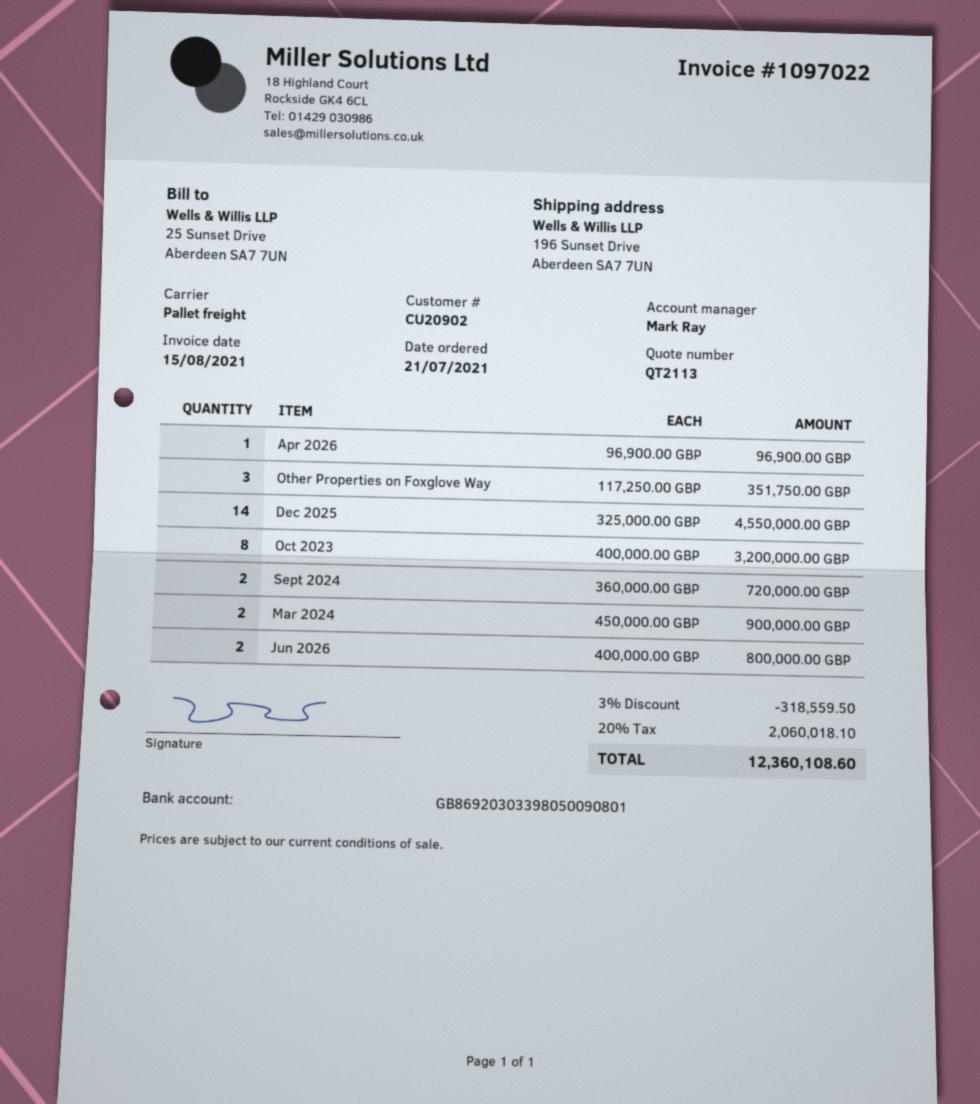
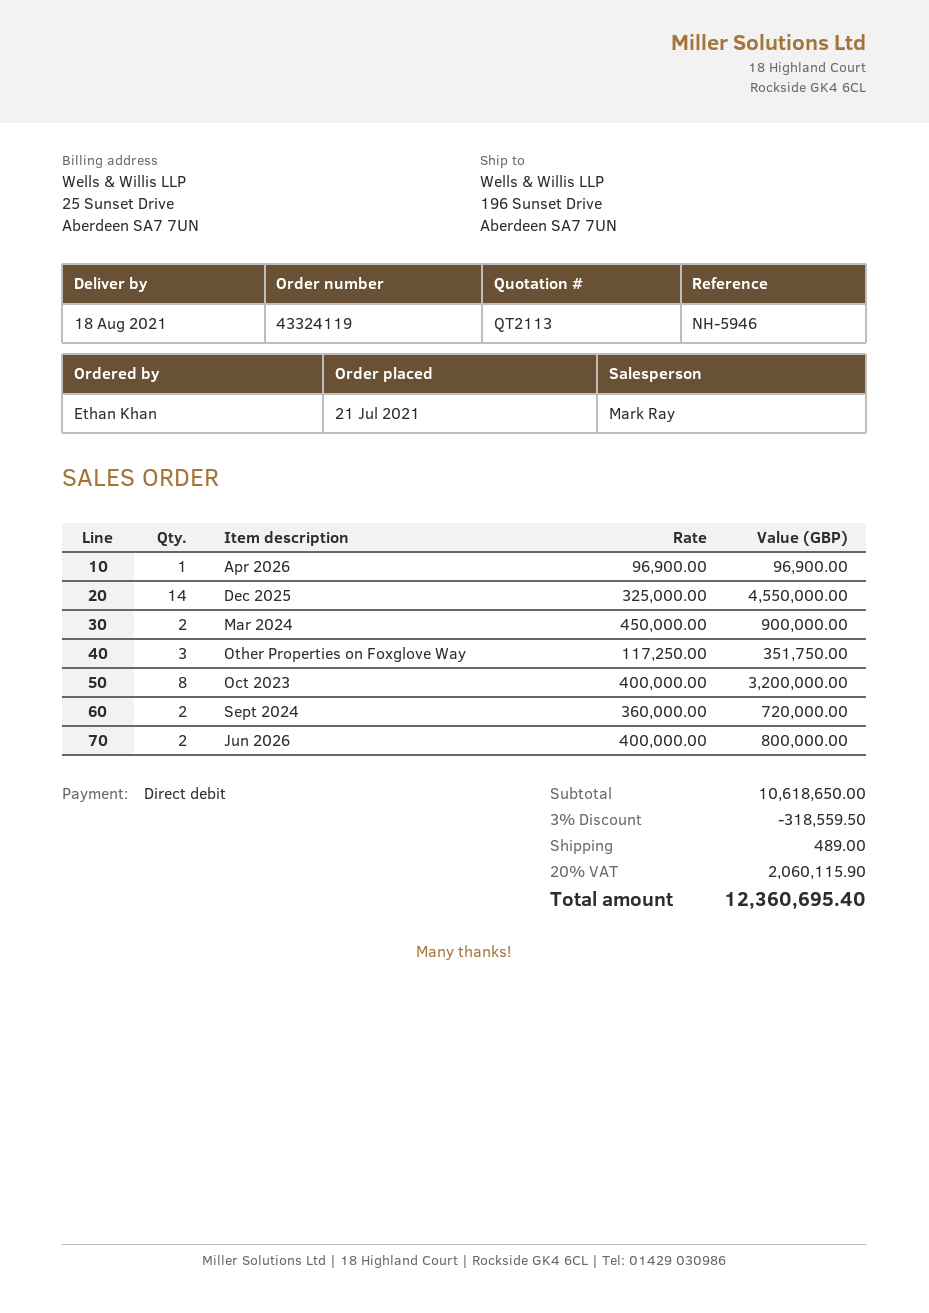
shipping: none -> 489.00
tax: 20% = 2060018.10 -> 20% = 2060115.90
total: 12360108.60 -> 12360695.40

